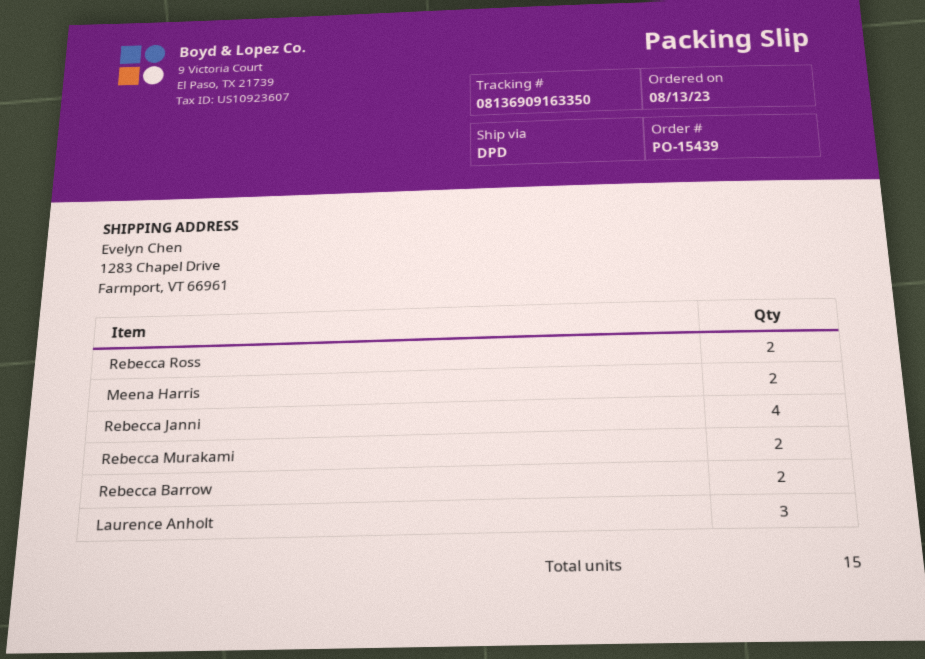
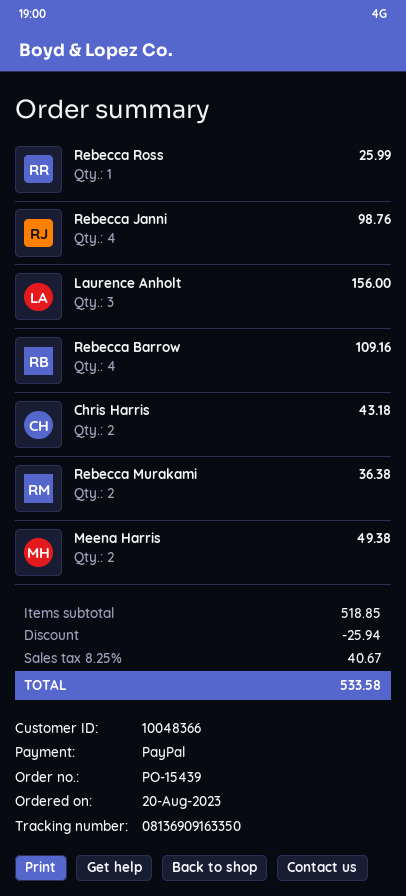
order date: 2023-08-13 -> 2023-08-20
Rebecca Ross: 2 -> 1
Rebecca Barrow: 2 -> 4
Chris Harris: none -> 2

